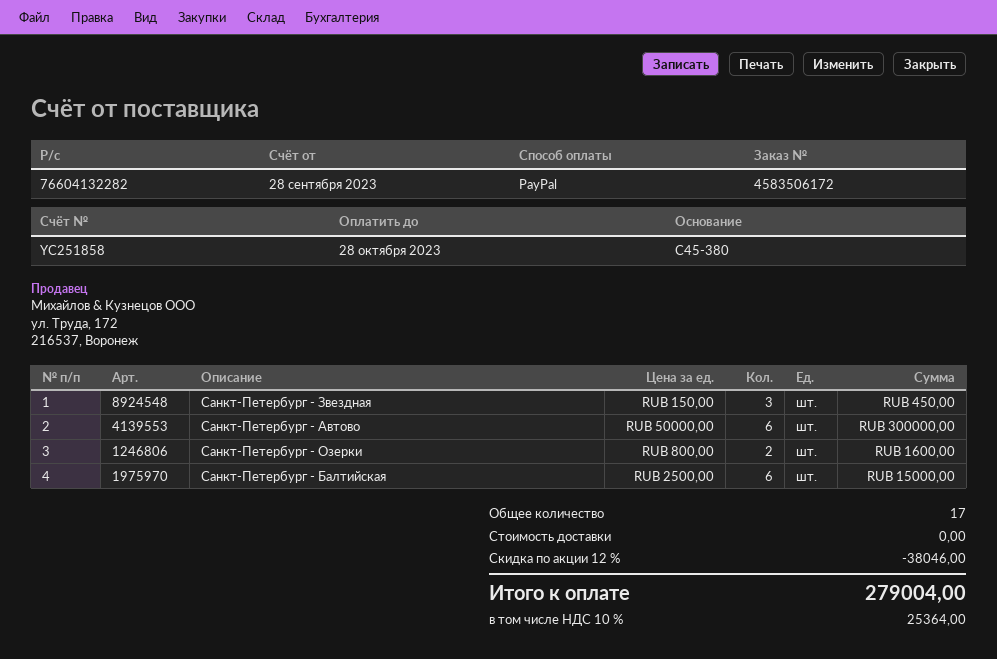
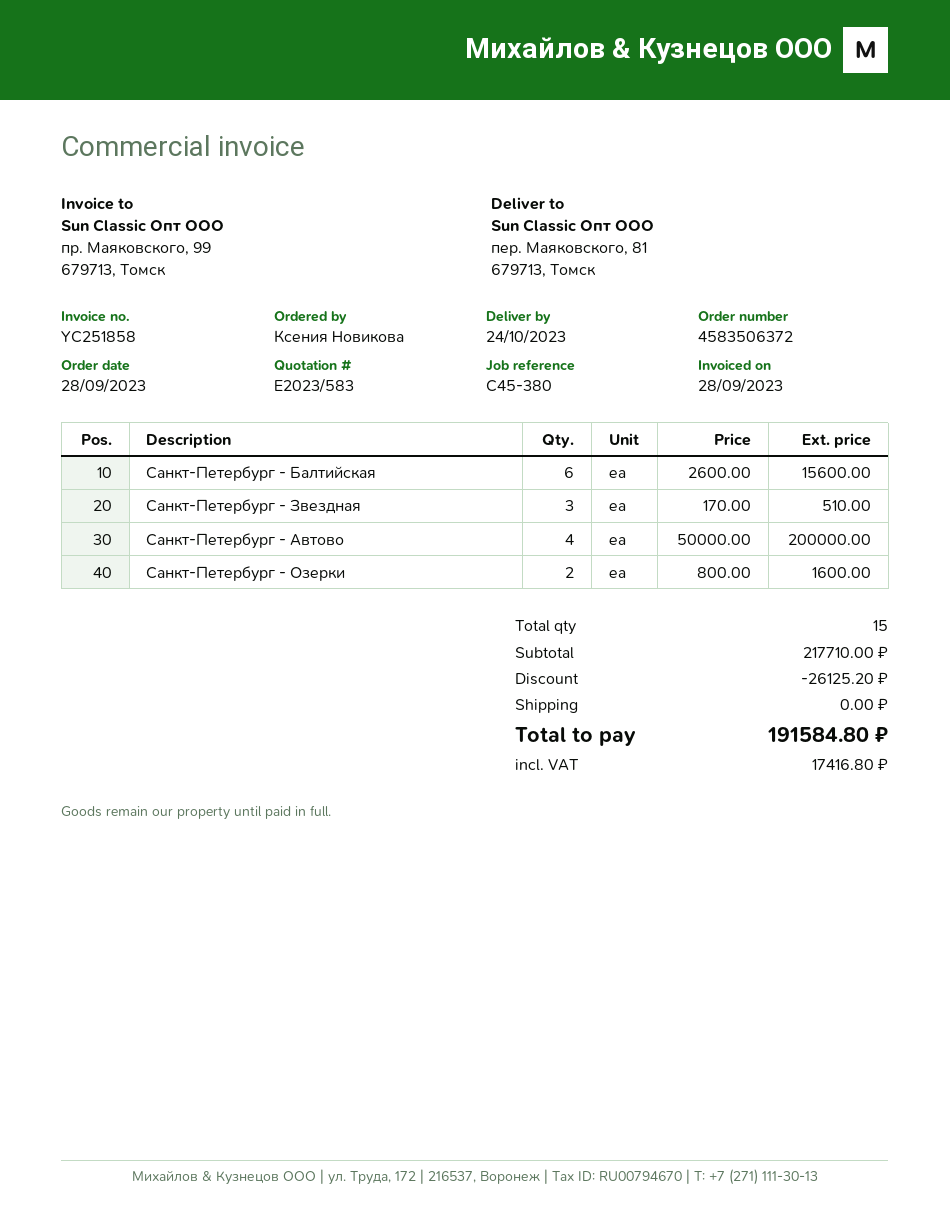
order number: 4583506172 -> 4583506372
Санкт-Петербург - Звездная: 3 x 150.00 = 450.00 -> 3 x 170.00 = 510.00
Санкт-Петербург - Автово: 6 x 50000.00 = 300000.00 -> 4 x 50000.00 = 200000.00
Санкт-Петербург - Балтийская: 6 x 2500.00 = 15000.00 -> 6 x 2600.00 = 15600.00
total quantity: 17 -> 15
discount: 38046.00 -> 26125.20
tax: 25364.00 -> 17416.80
total: 279004.00 -> 191584.80

